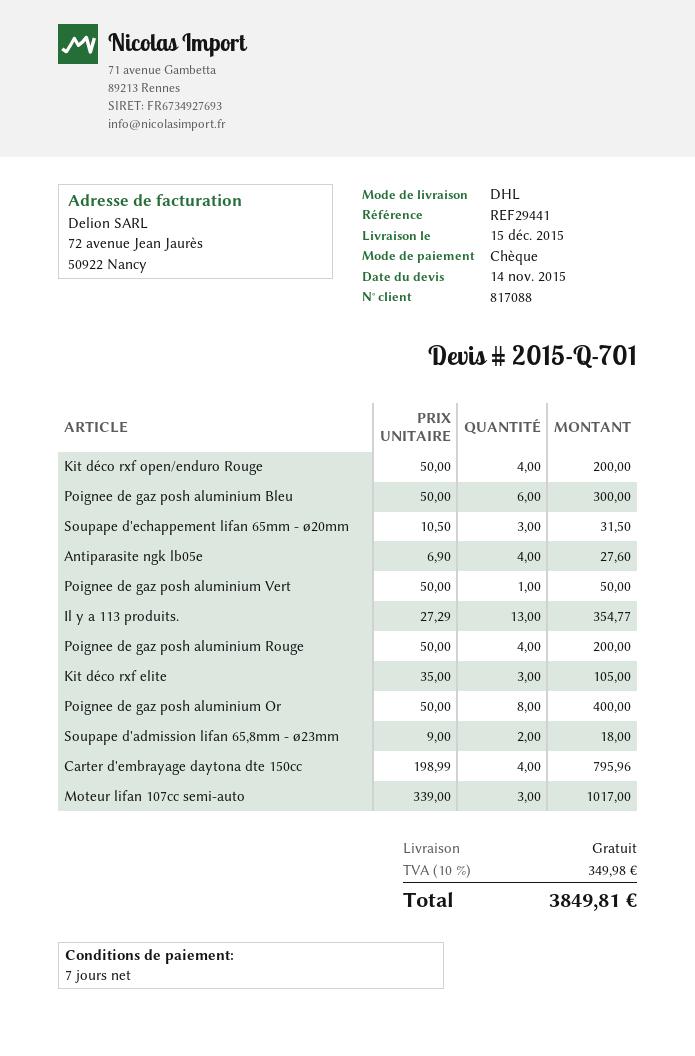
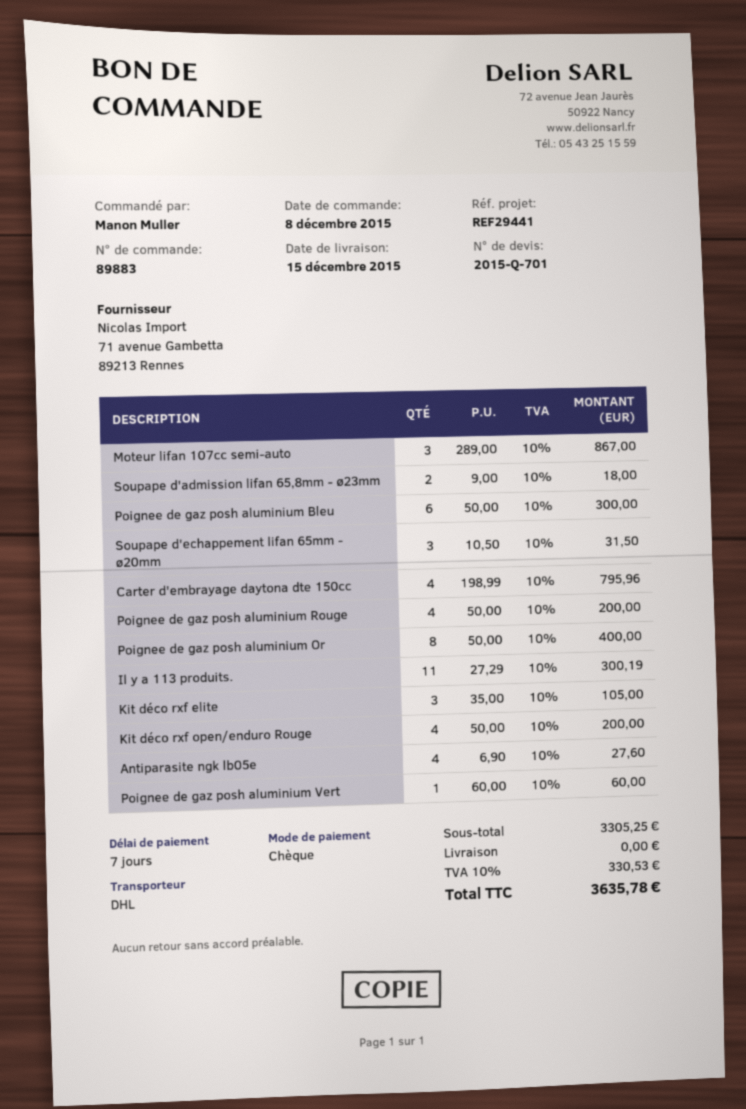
Poignee de gaz posh aluminium Vert: 1 x 50.00 = 50.00 -> 1 x 60.00 = 60.00
Il y a 113 produits.: 13 x 27.29 = 354.77 -> 11 x 27.29 = 300.19
Moteur lifan 107cc semi-auto: 3 x 339.00 = 1017.00 -> 3 x 289.00 = 867.00
tax: 10% = 349.98 -> 10% = 330.53
total: 3849.81 -> 3635.78

